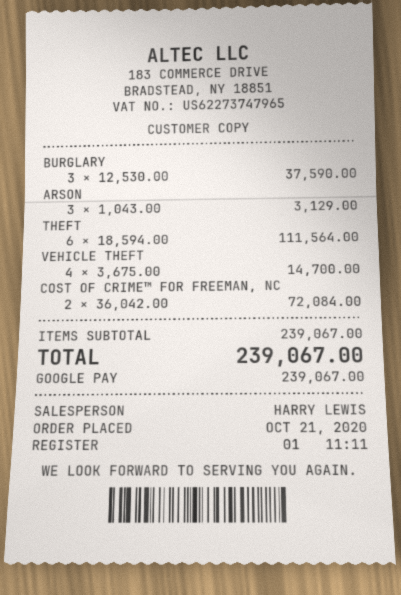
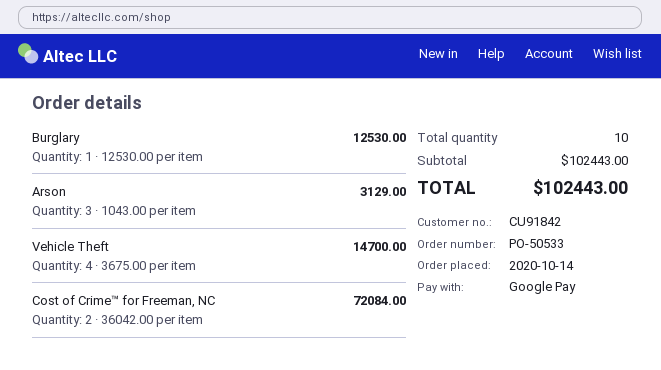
order date: 2020-10-21 -> 2020-10-14
BURGLARY: 3 x 12530.00 = 37590.00 -> 1 x 12530.00 = 12530.00
THEFT: 6 x 18594.00 = 111564.00 -> none
subtotal: 239067.00 -> 102443.00
total: 239067.00 -> 102443.00

